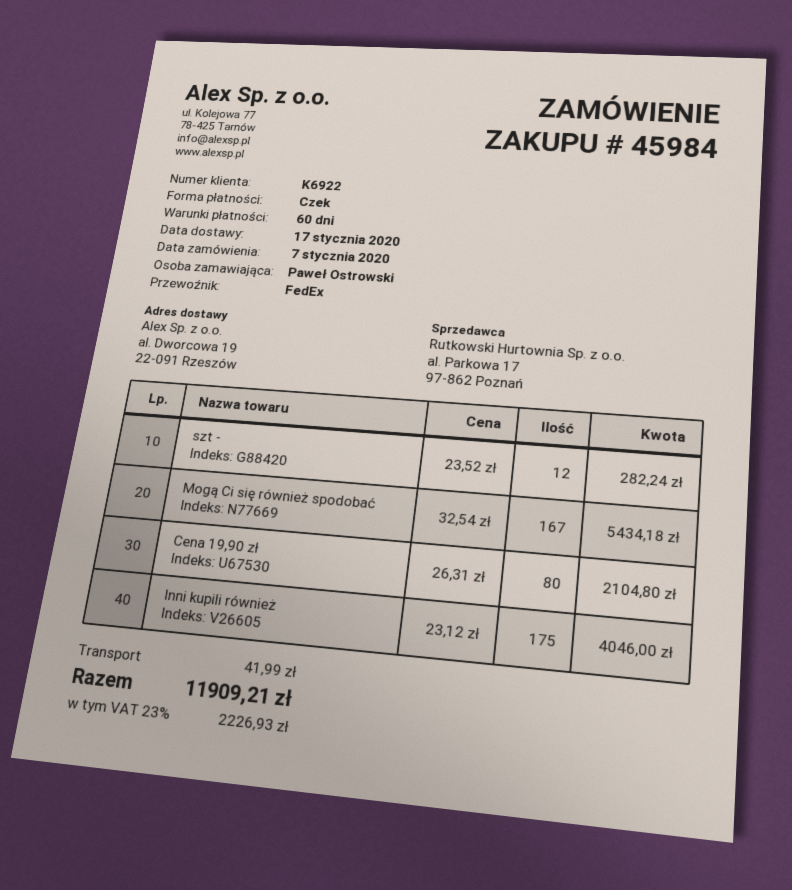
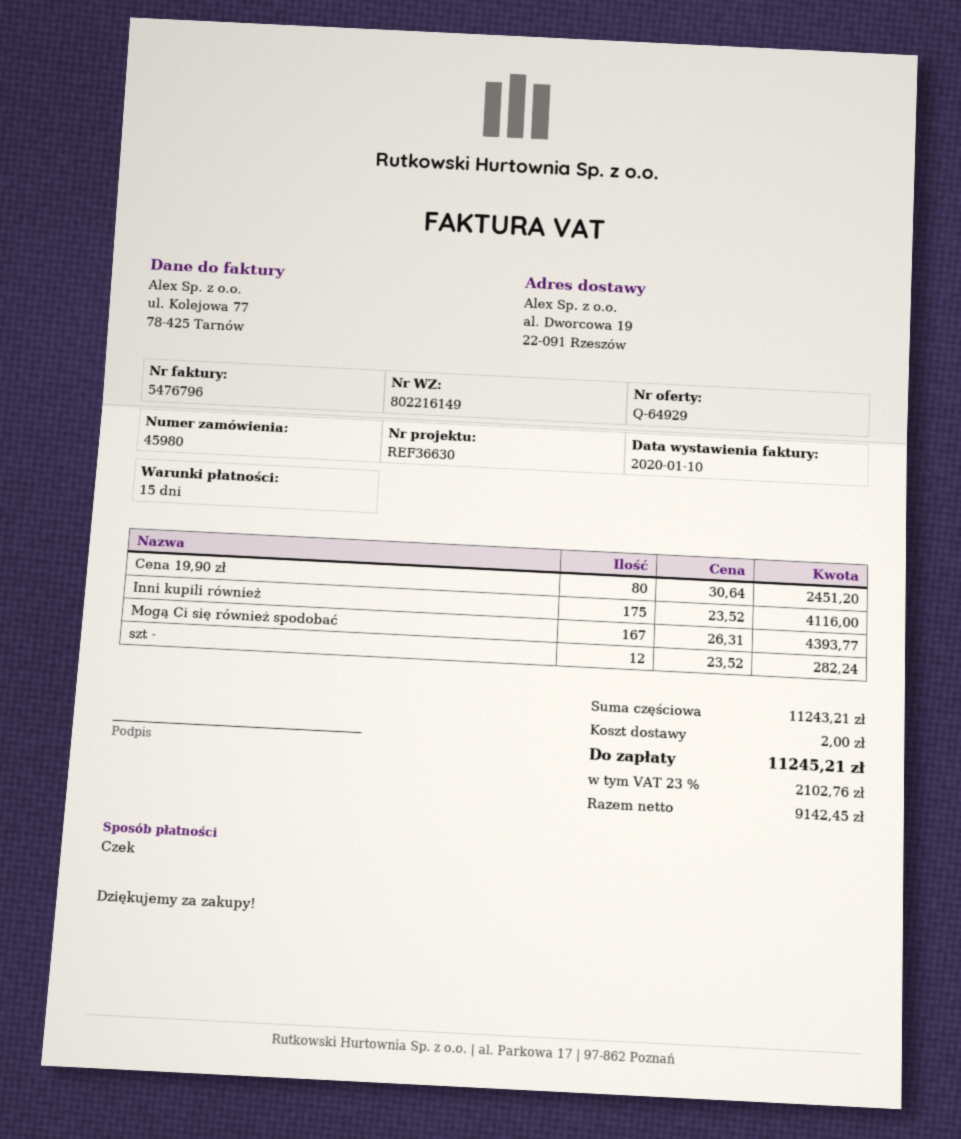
order number: 45984 -> 45980
payment terms: 60 days -> 15 days
Mogą Ci się również spodobać: 167 x 32.54 = 5434.18 -> 167 x 26.31 = 4393.77
Cena 19,90 zł: 80 x 26.31 = 2104.80 -> 80 x 30.64 = 2451.20
Inni kupili również: 175 x 23.12 = 4046.00 -> 175 x 23.52 = 4116.00
shipping: 41.99 -> 2.00
tax: 23% = 2226.93 -> 23% = 2102.76
total: 11909.21 -> 11245.21

